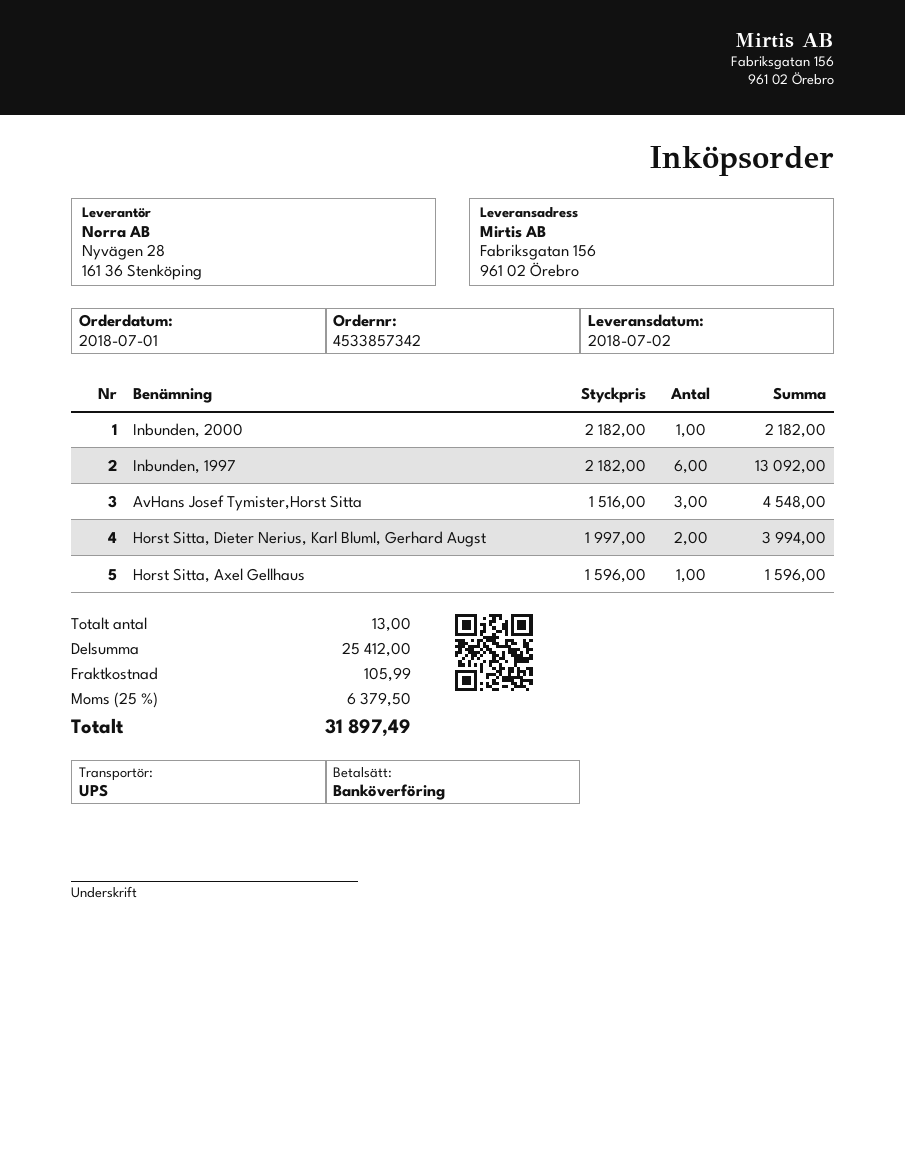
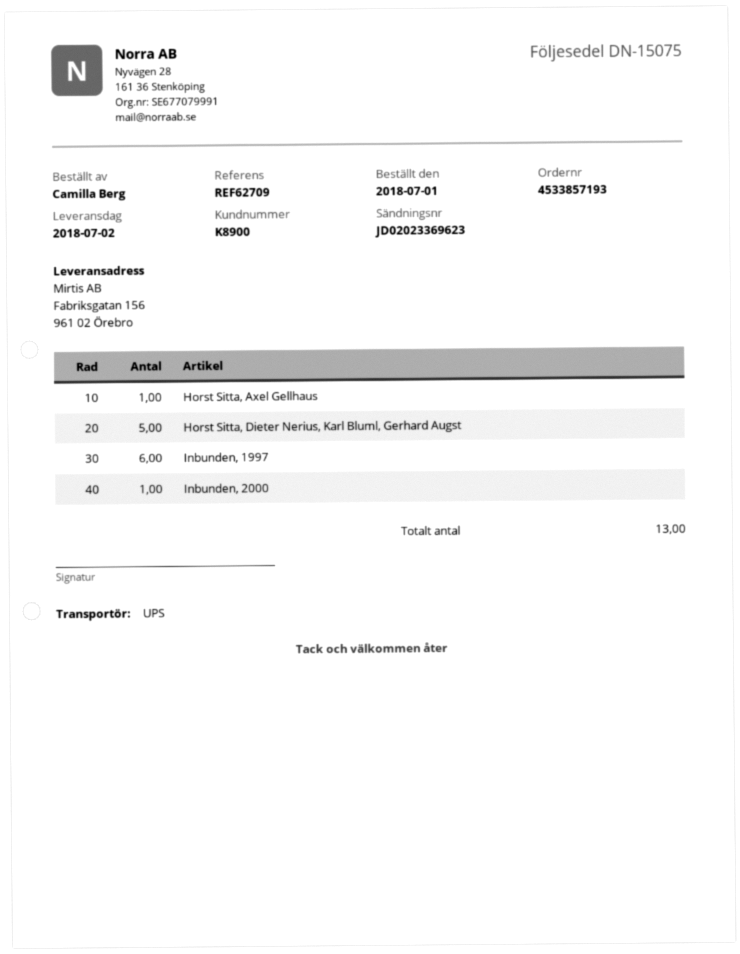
order number: 4533857342 -> 4533857193
AvHans Josef Tymister,Horst Sitta: 3 -> none
Horst Sitta, Dieter Nerius, Karl Bluml, Gerhard Augst: 2 -> 5

